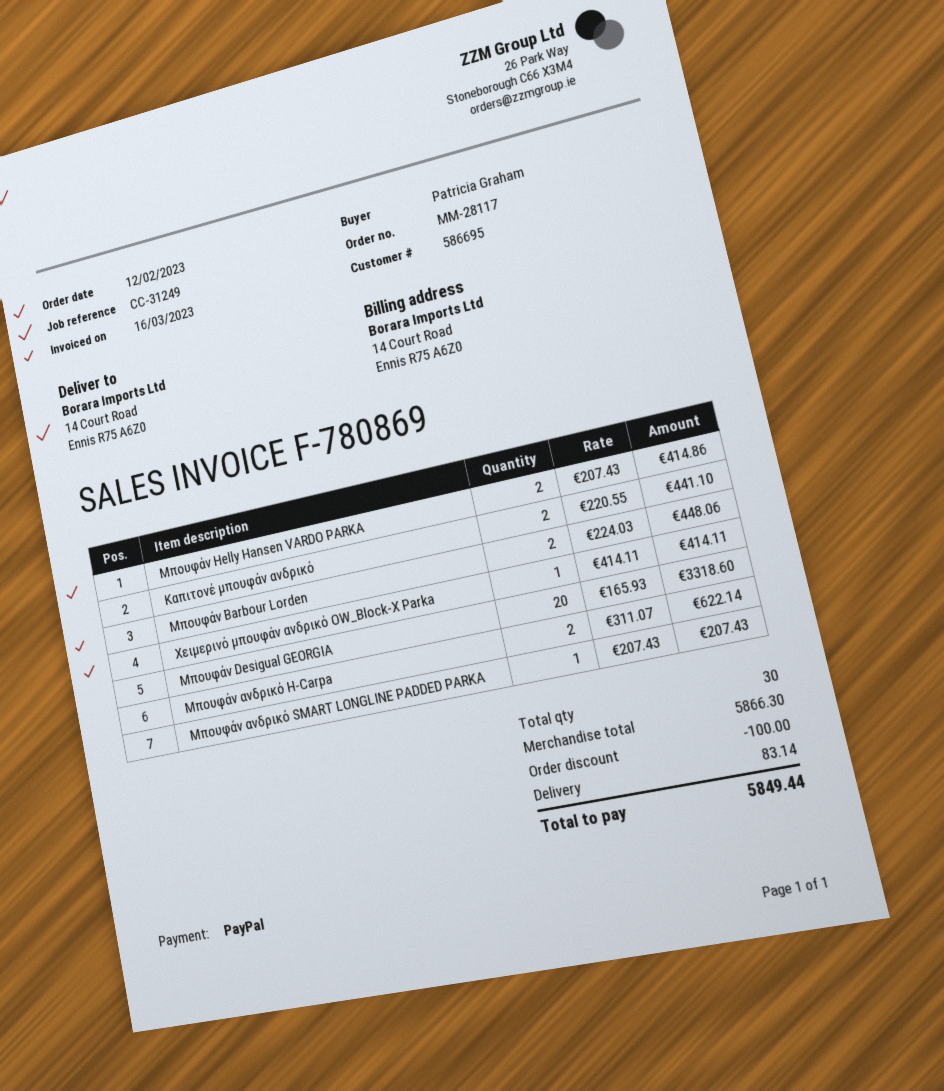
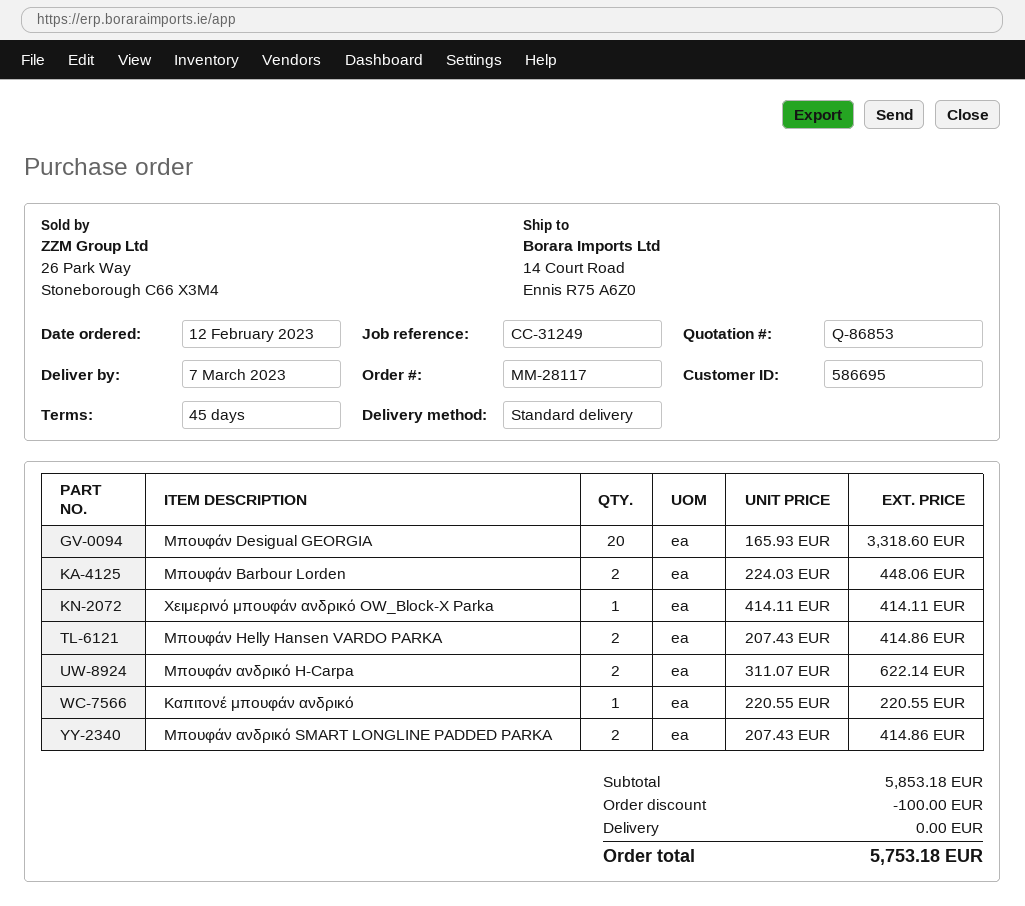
Καπιτονέ μπουφάν ανδρικό: 2 x 220.55 = 441.10 -> 1 x 220.55 = 220.55
Μπουφάν ανδρικό SMART LONGLINE PADDED PARKA: 1 x 207.43 = 207.43 -> 2 x 207.43 = 414.86
subtotal: 5866.30 -> 5853.18
shipping: 83.14 -> 0.00
total: 5849.44 -> 5753.18

